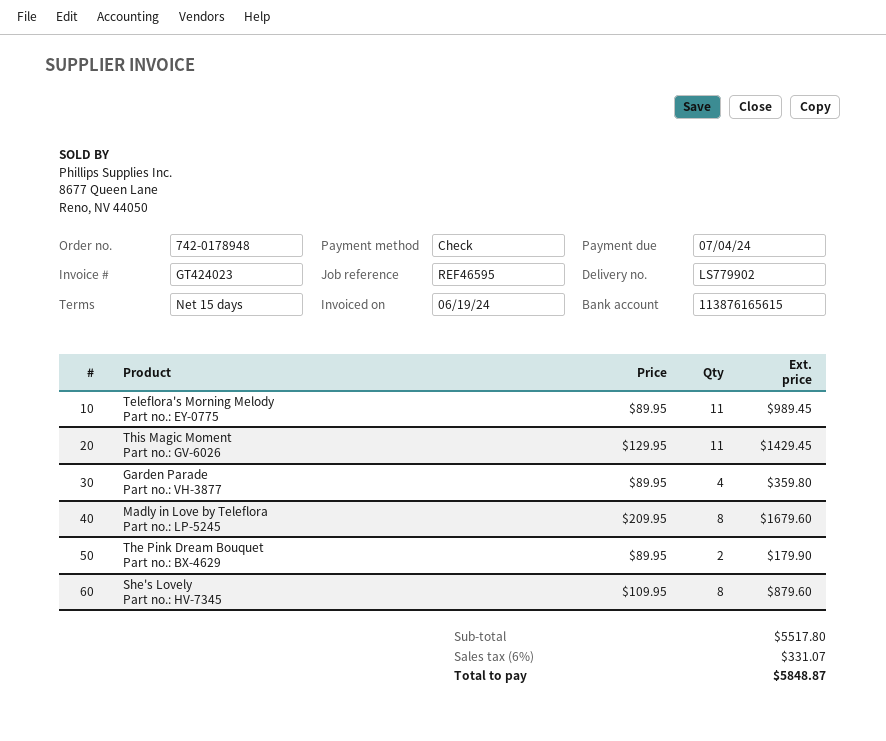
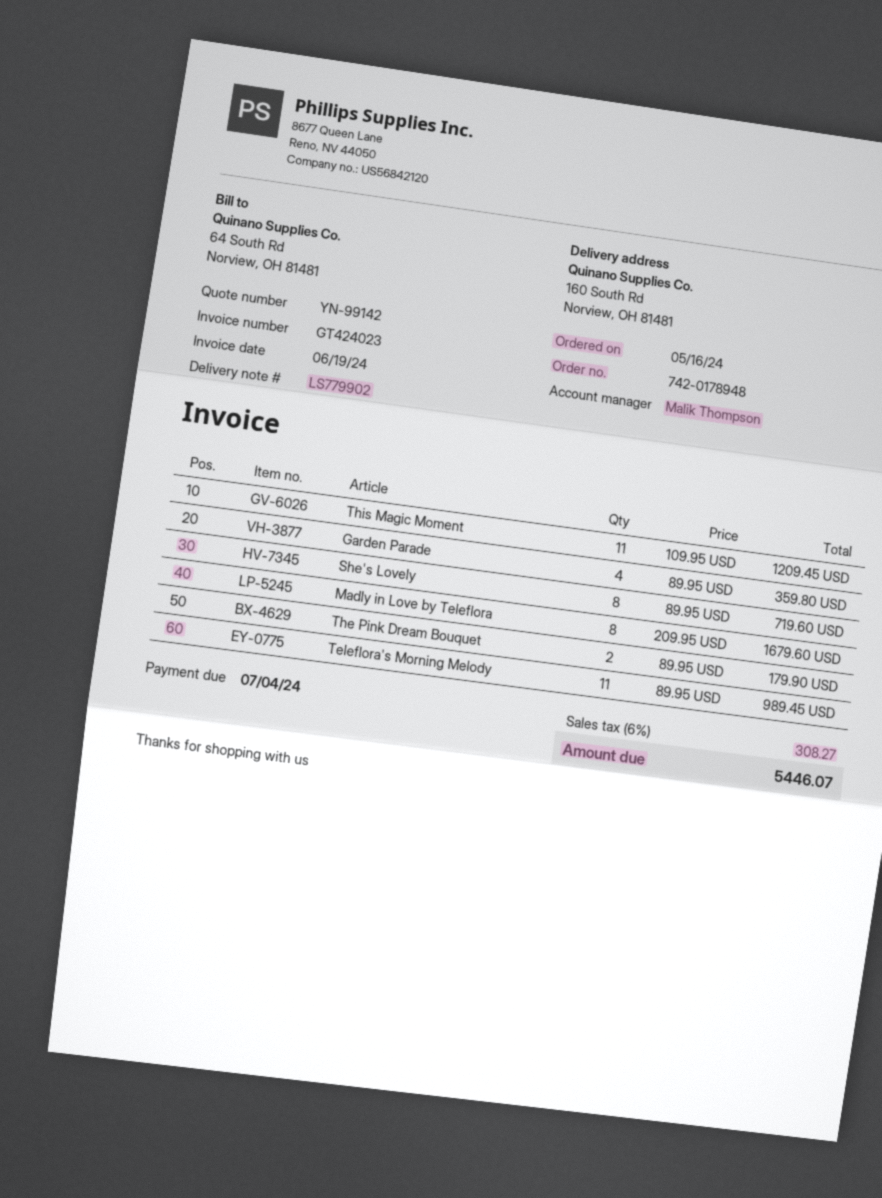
This Magic Moment: 11 x 129.95 = 1429.45 -> 11 x 109.95 = 1209.45
She's Lovely: 8 x 109.95 = 879.60 -> 8 x 89.95 = 719.60
tax: 6% = 331.07 -> 6% = 308.27
total: 5848.87 -> 5446.07

